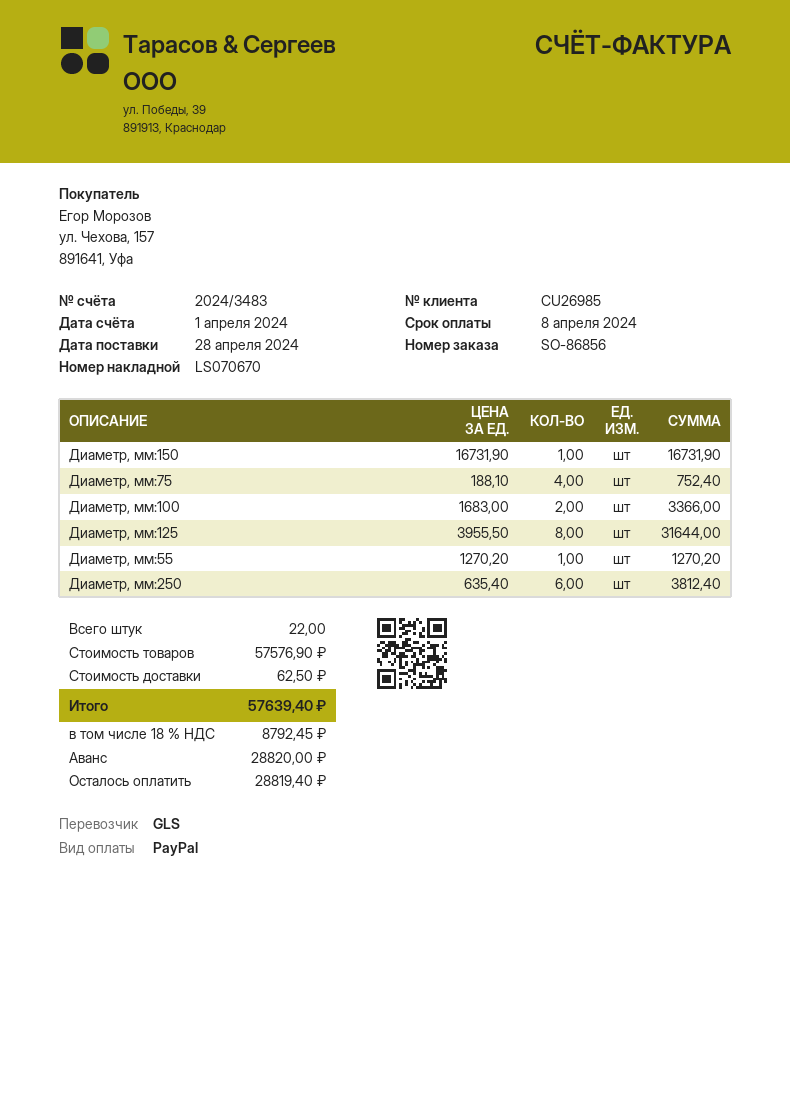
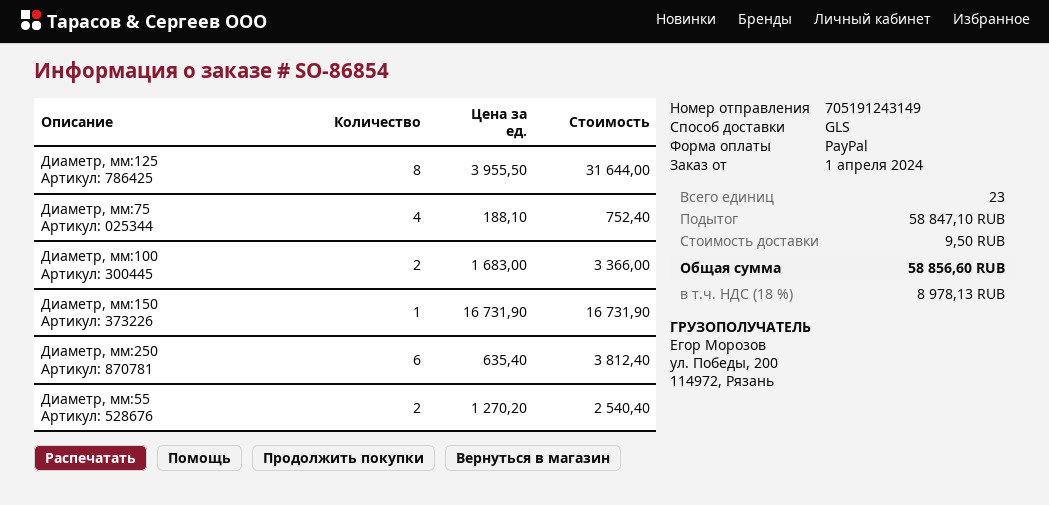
order number: SO-86856 -> SO-86854
Диаметр, мм:55: 1 x 1270.20 = 1270.20 -> 2 x 1270.20 = 2540.40
total quantity: 22 -> 23
subtotal: 57576.90 -> 58847.10
shipping: 62.50 -> 9.50
tax: 18% = 8792.45 -> 18% = 8978.13
total: 57639.40 -> 58856.60

